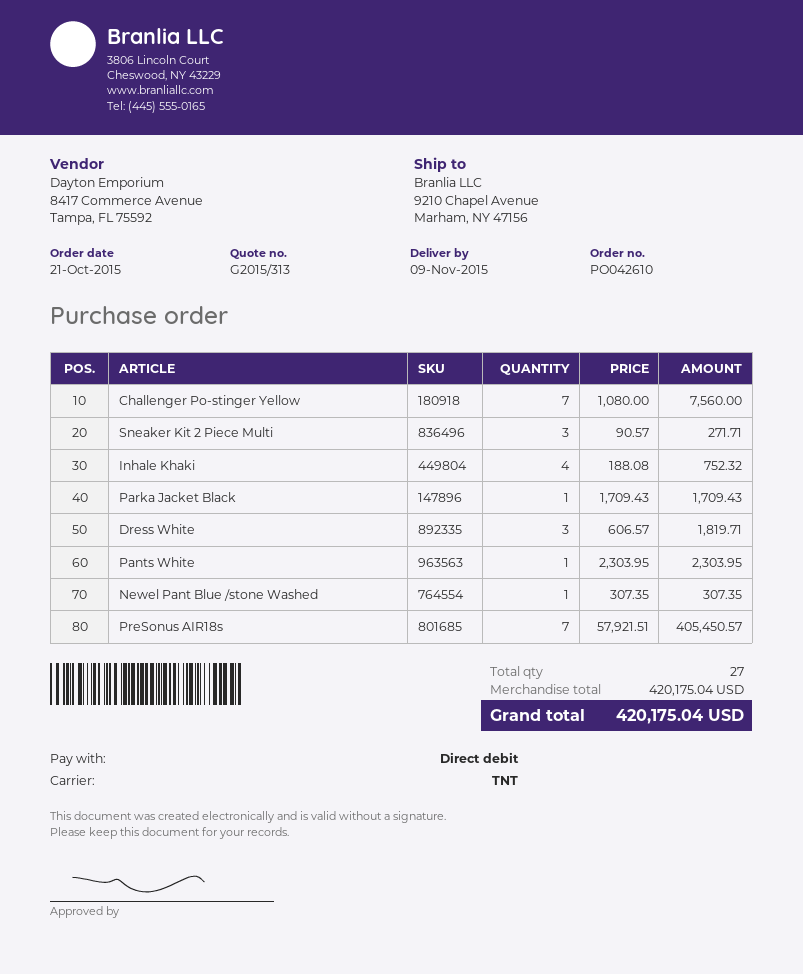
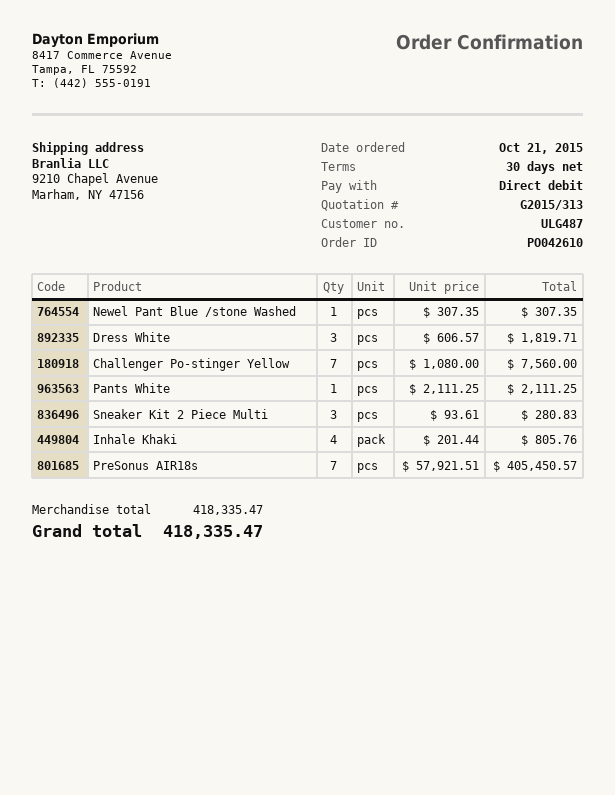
Sneaker Kit 2 Piece Multi: 3 x 90.57 = 271.71 -> 3 x 93.61 = 280.83
Inhale Khaki: 4 x 188.08 = 752.32 -> 4 x 201.44 = 805.76
Parka Jacket Black: 1 x 1709.43 = 1709.43 -> none
Pants White: 1 x 2303.95 = 2303.95 -> 1 x 2111.25 = 2111.25
subtotal: 420175.04 -> 418335.47
total: 420175.04 -> 418335.47

